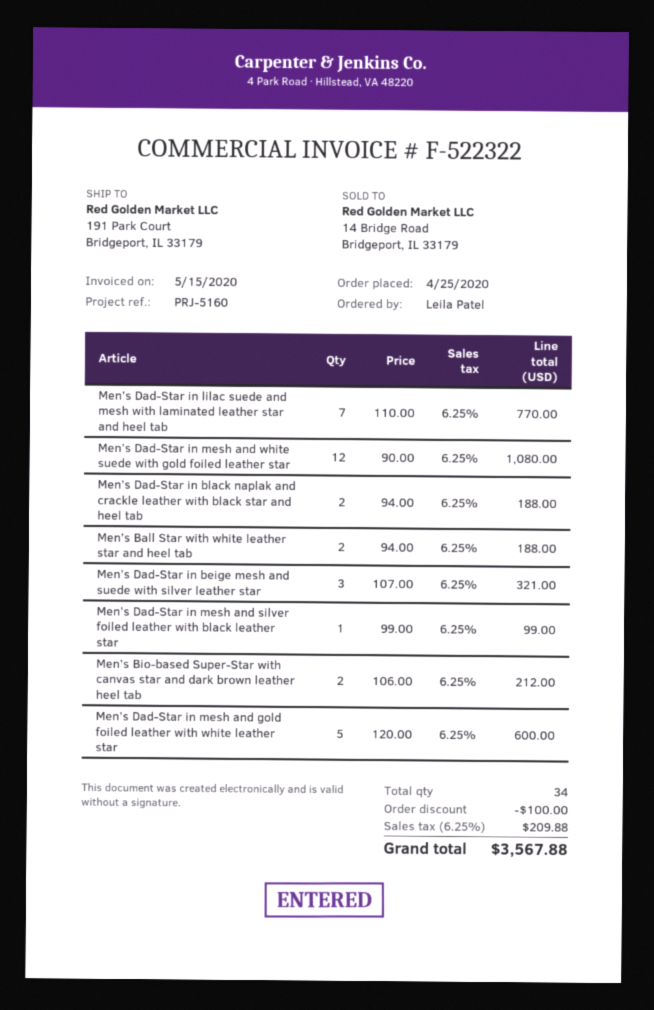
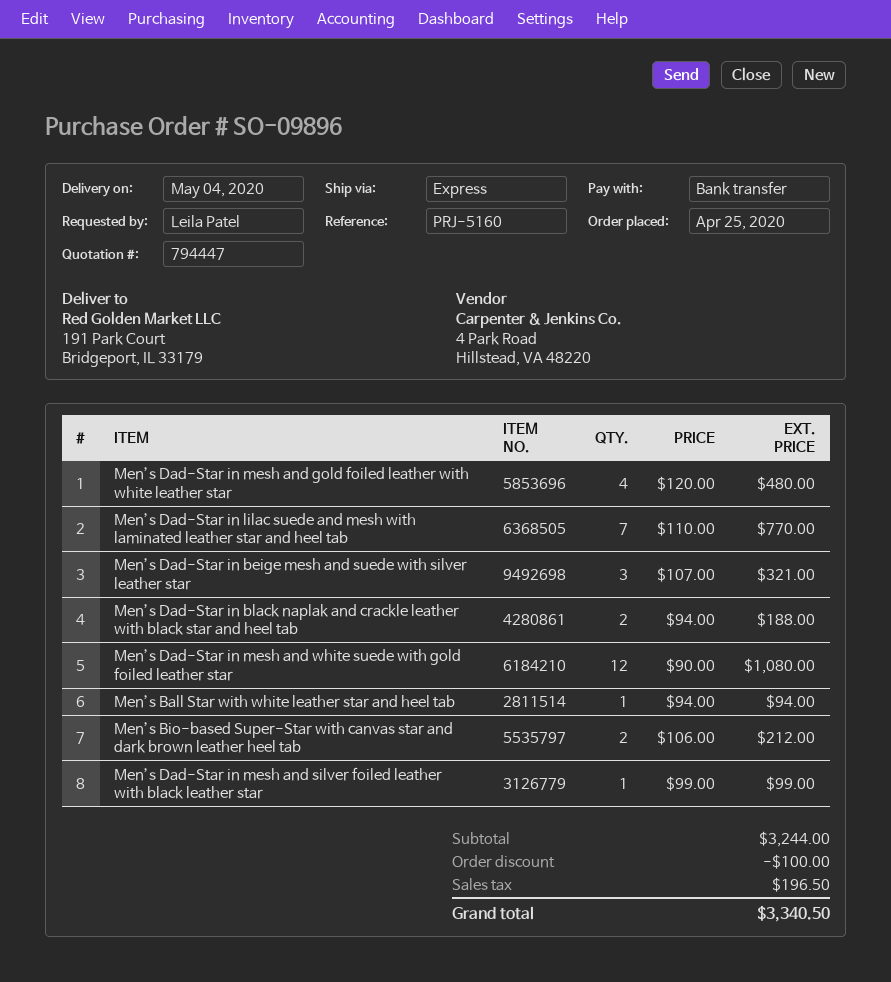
Men’s Ball Star with white leather star and heel tab: 2 x 94.00 = 188.00 -> 1 x 94.00 = 94.00
Men’s Dad-Star in mesh and gold foiled leather with white leather star: 5 x 120.00 = 600.00 -> 4 x 120.00 = 480.00
tax: 209.88 -> 196.50
total: 3567.88 -> 3340.50

